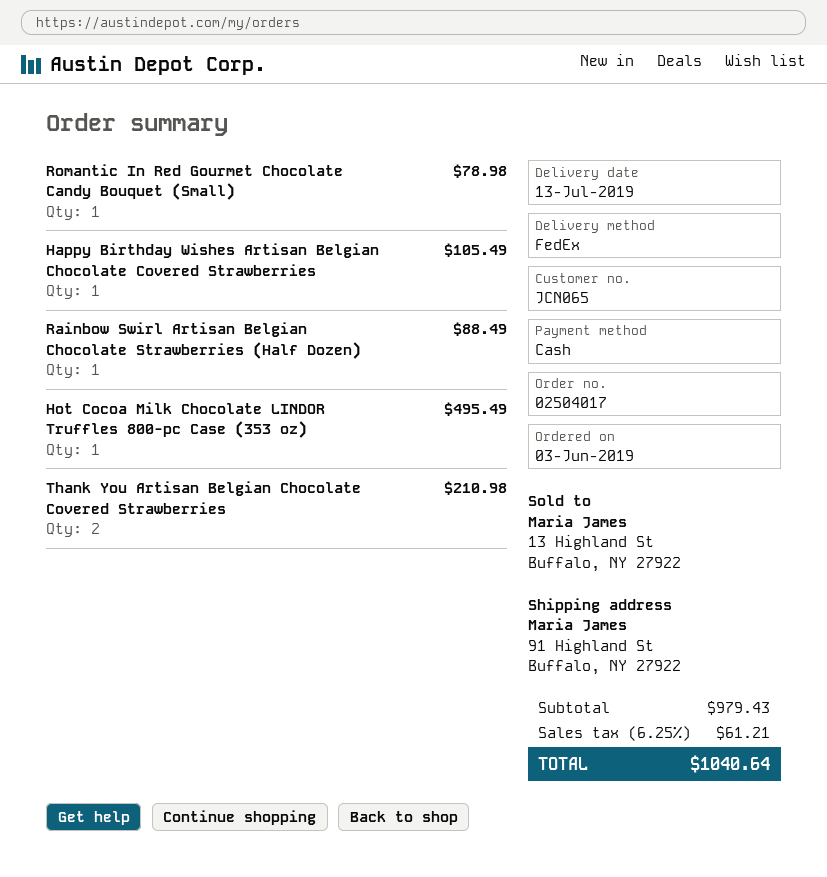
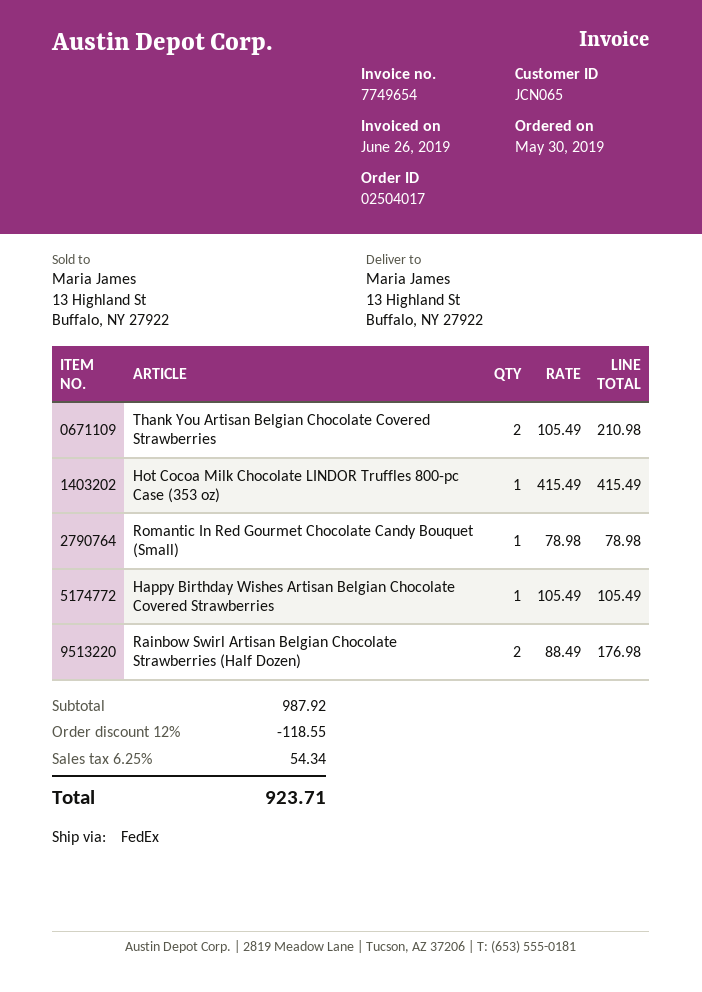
order date: 2019-06-03 -> 2019-05-30
ship to: 91 Highland St, Buffalo, NY 27922 -> 13 Highland St, Buffalo, NY 27922
Rainbow Swirl Artisan Belgian Chocolate Strawberries (Half Dozen): 1 for 88.49 -> 2 for 176.98
Hot Cocoa Milk Chocolate LINDOR Truffles 800-pc Case (353 oz): 1 for 495.49 -> 1 for 415.49
subtotal: 979.43 -> 987.92
discount: none -> 12% = 118.55
tax: 6.25% = 61.21 -> 6.25% = 54.34
total: 1040.64 -> 923.71

